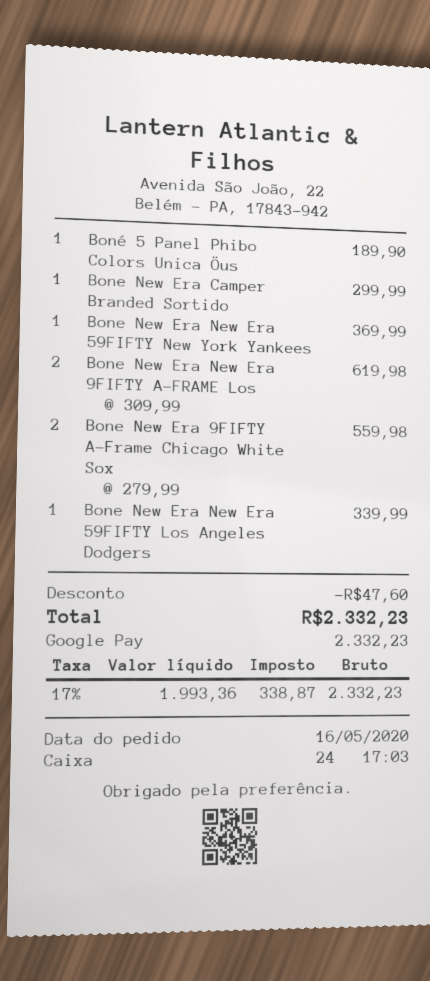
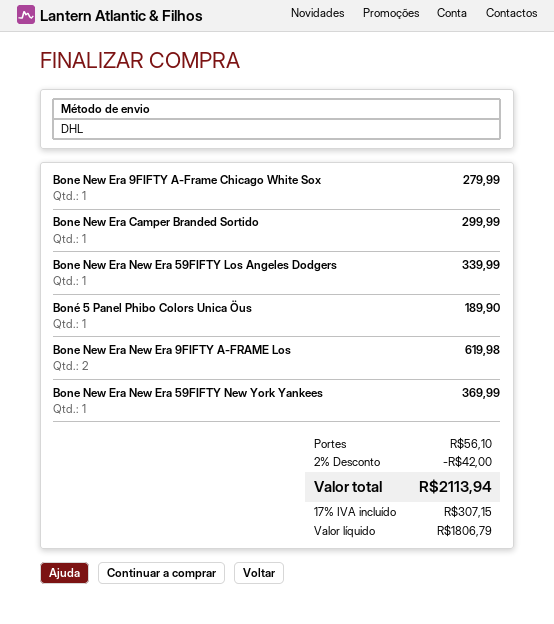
Bone New Era 9FIFTY A-Frame Chicago White Sox: 2 for 559.98 -> 1 for 279.99
discount: 47.60 -> 42.00
shipping: none -> 56.10
net: 1993.36 -> 1806.79
tax: 17% = 338.87 -> 17% = 307.15
total: 2332.23 -> 2113.94

